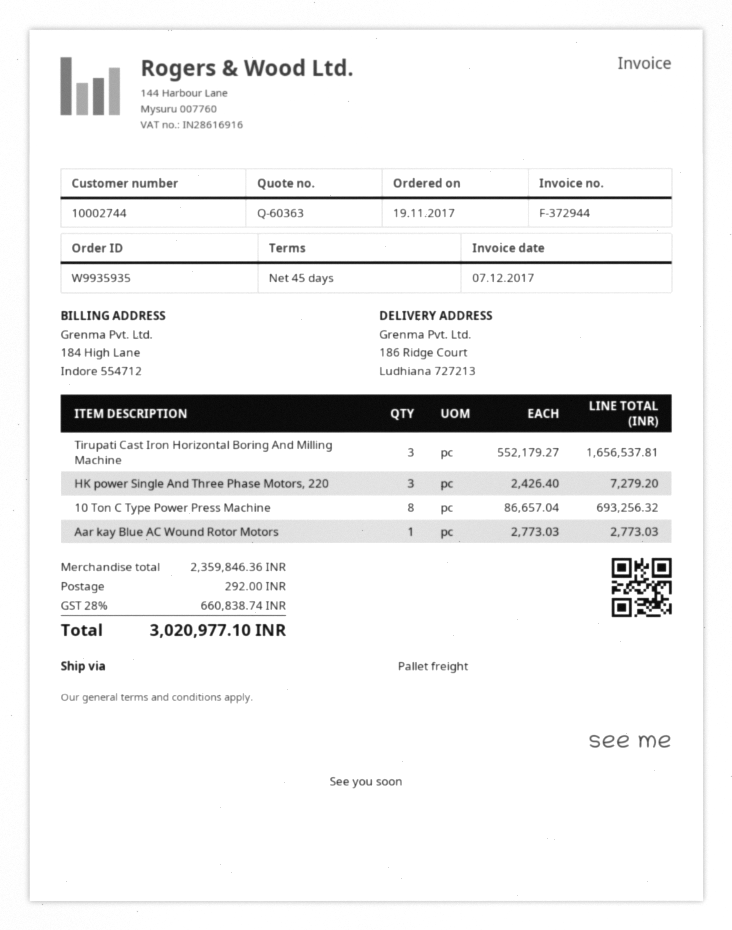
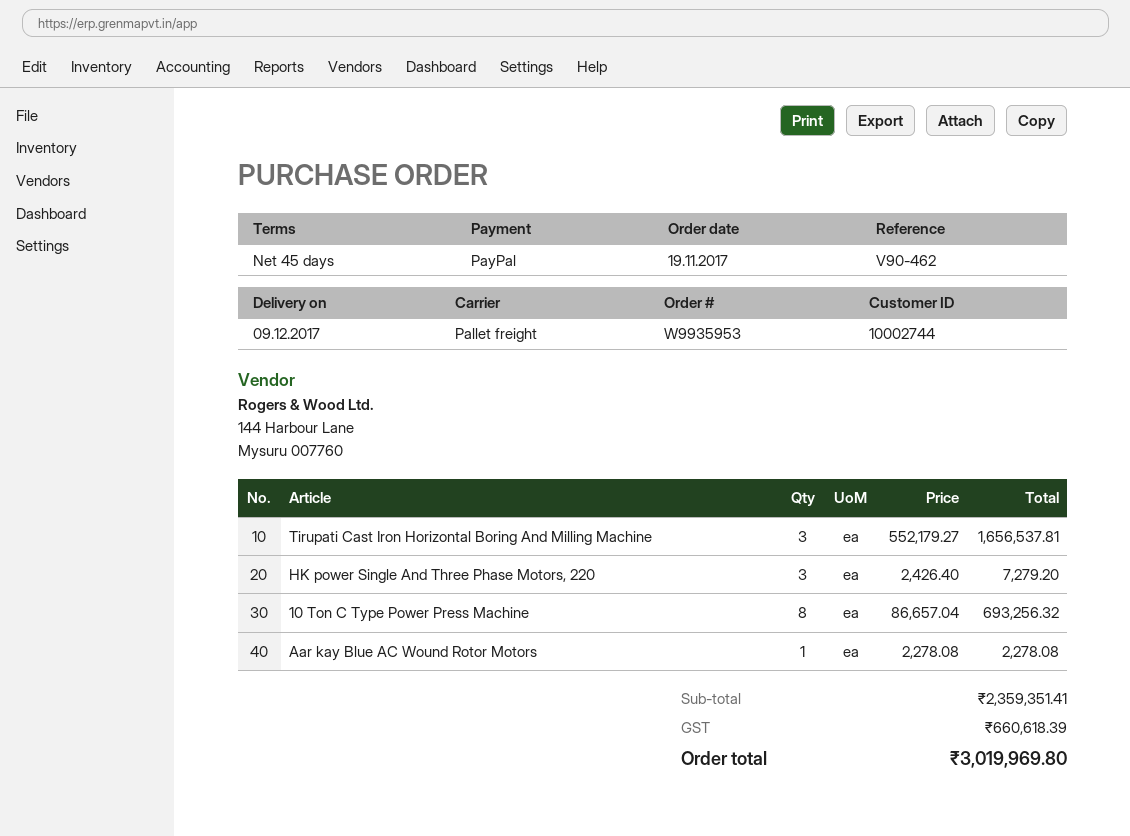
order number: W9935935 -> W9935953
Aar kay Blue AC Wound Rotor Motors: 1 x 2773.03 = 2773.03 -> 1 x 2278.08 = 2278.08
subtotal: 2359846.36 -> 2359351.41
shipping: 292.00 -> none
tax: 660838.74 -> 660618.39
total: 3020977.10 -> 3019969.80

